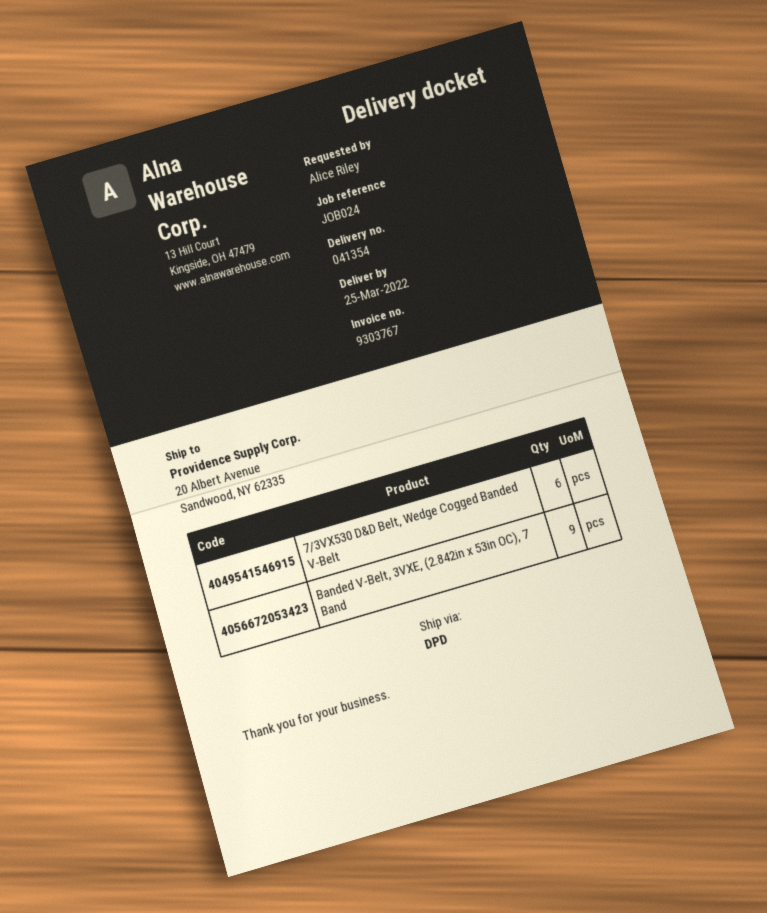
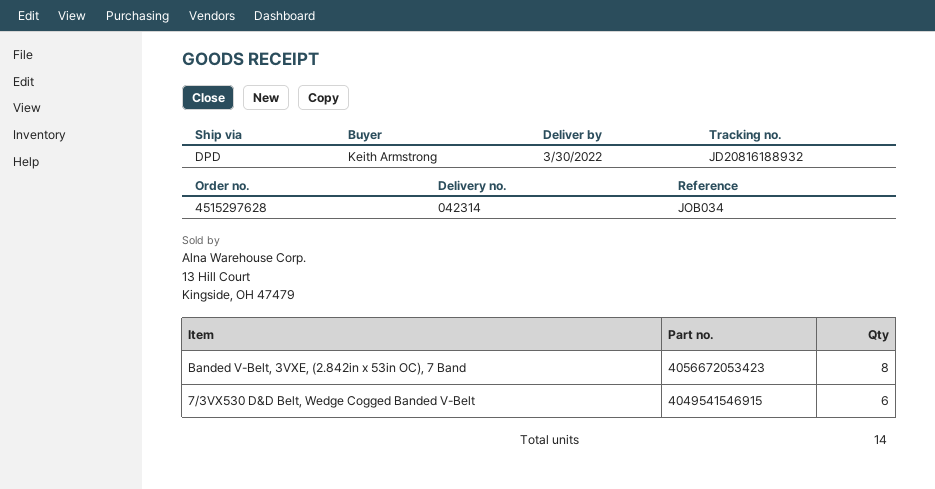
delivery note number: 041354 -> 042314
delivery date: 2022-03-25 -> 2022-03-30
reference: JOB024 -> JOB034
ordered by: Alice Riley -> Keith Armstrong
Banded V-Belt, 3VXE, (2.842in x 53in OC), 7 Band: 9 -> 8

